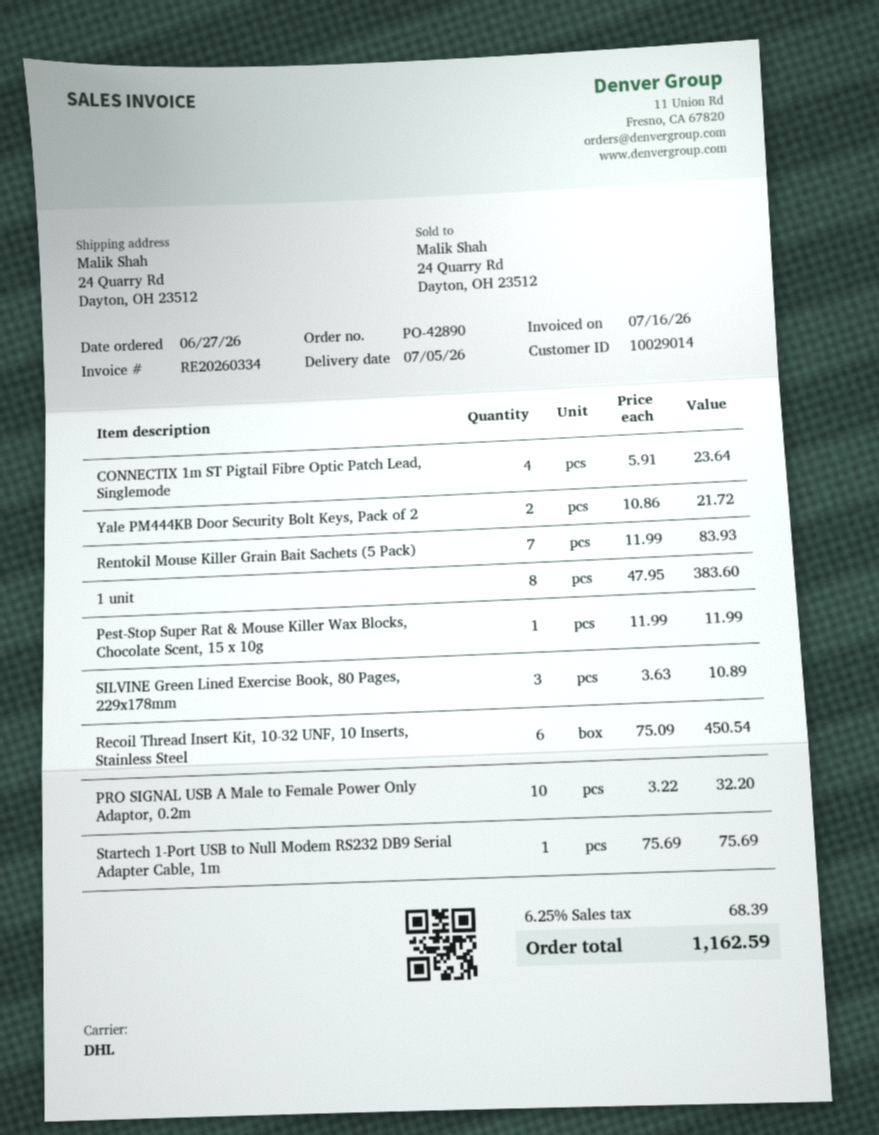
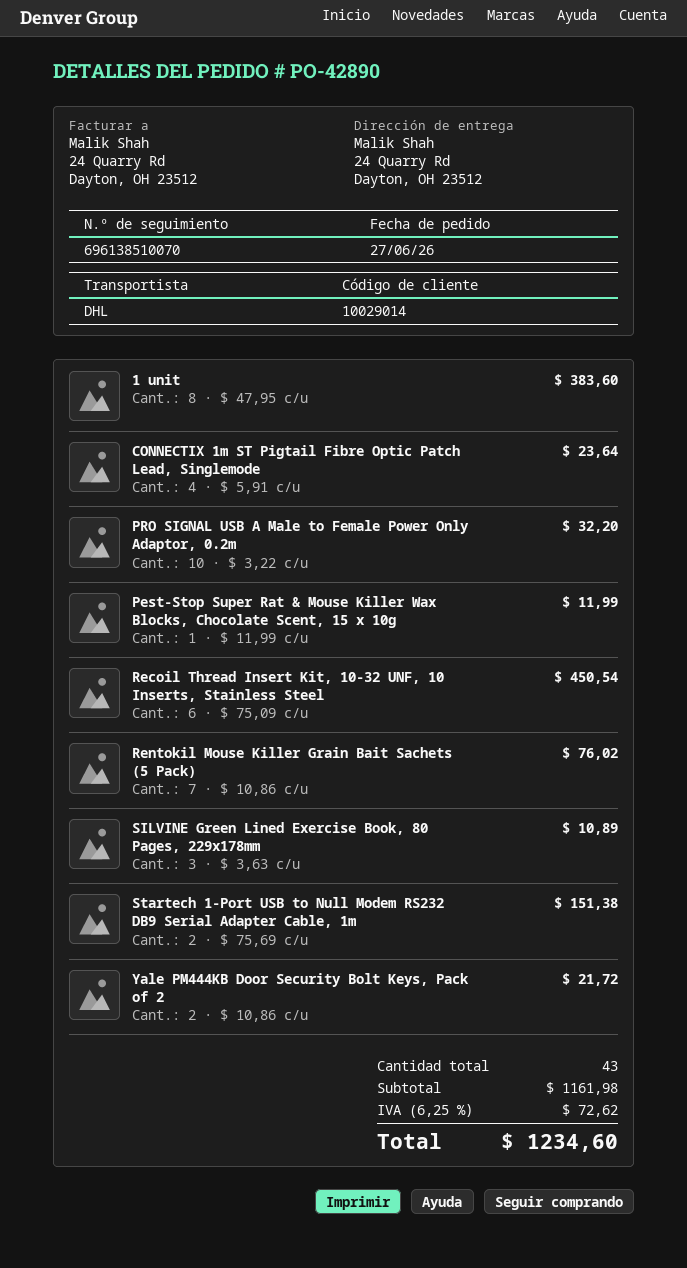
Rentokil Mouse Killer Grain Bait Sachets (5 Pack): 7 x 11.99 = 83.93 -> 7 x 10.86 = 76.02
Startech 1-Port USB to Null Modem RS232 DB9 Serial Adapter Cable, 1m: 1 x 75.69 = 75.69 -> 2 x 75.69 = 151.38
tax: 6.25% = 68.39 -> 6.25% = 72.62
total: 1162.59 -> 1234.60

